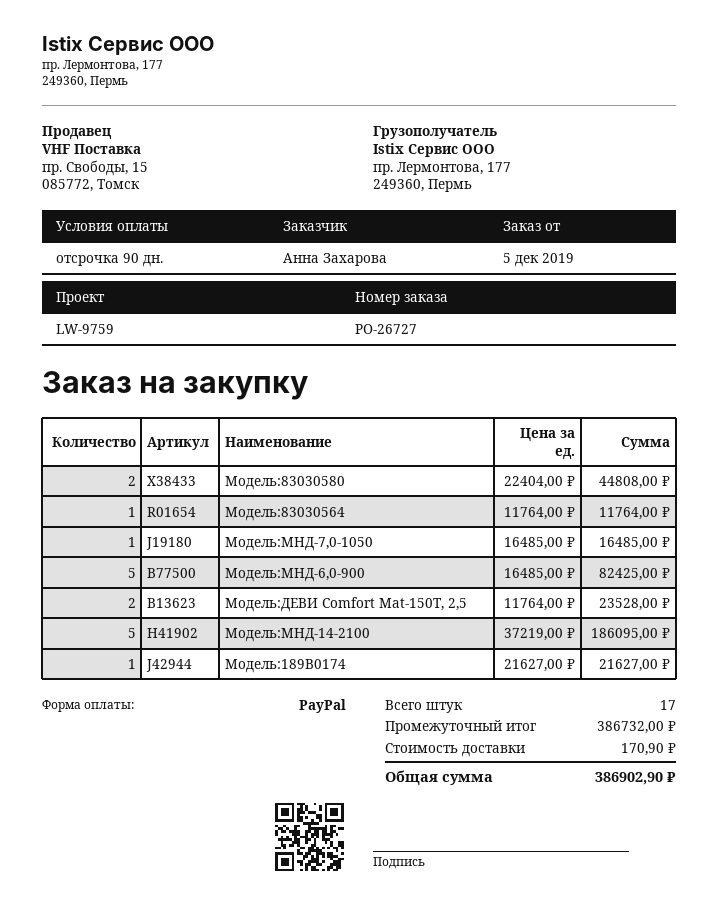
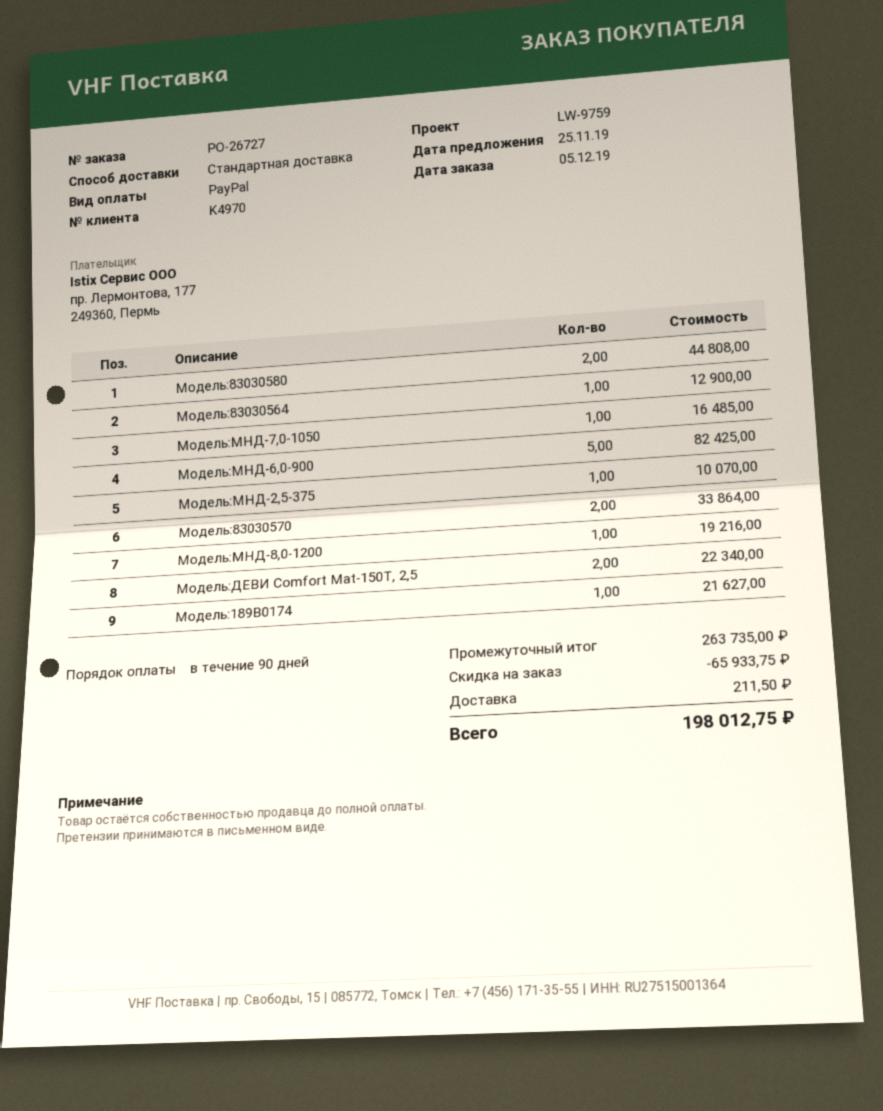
Модель:83030564: 1 for 11764.00 -> 1 for 12900.00
Модель:ДЕВИ Comfort Mat-150T, 2,5: 2 for 23528.00 -> 2 for 22340.00
Модель:МНД-14-2100: 5 for 186095.00 -> none
Модель:МНД-2,5-375: none -> 1 for 10070.00
Модель:83030570: none -> 2 for 33864.00
Модель:МНД-8,0-1200: none -> 1 for 19216.00
subtotal: 386732.00 -> 263735.00
discount: none -> 65933.75
shipping: 170.90 -> 211.50
total: 386902.90 -> 198012.75

